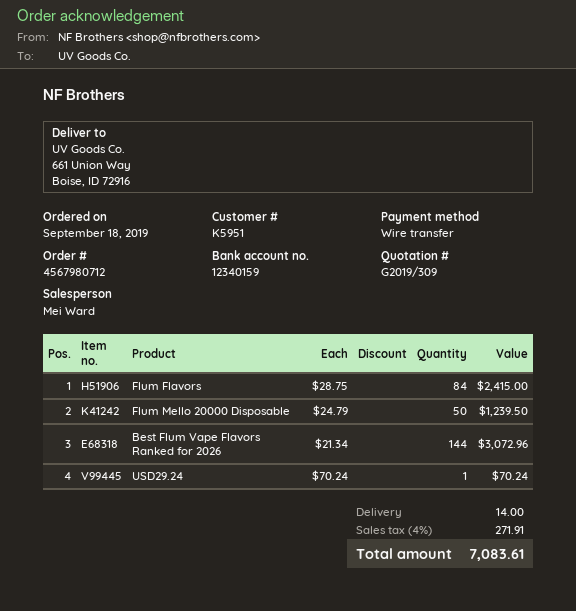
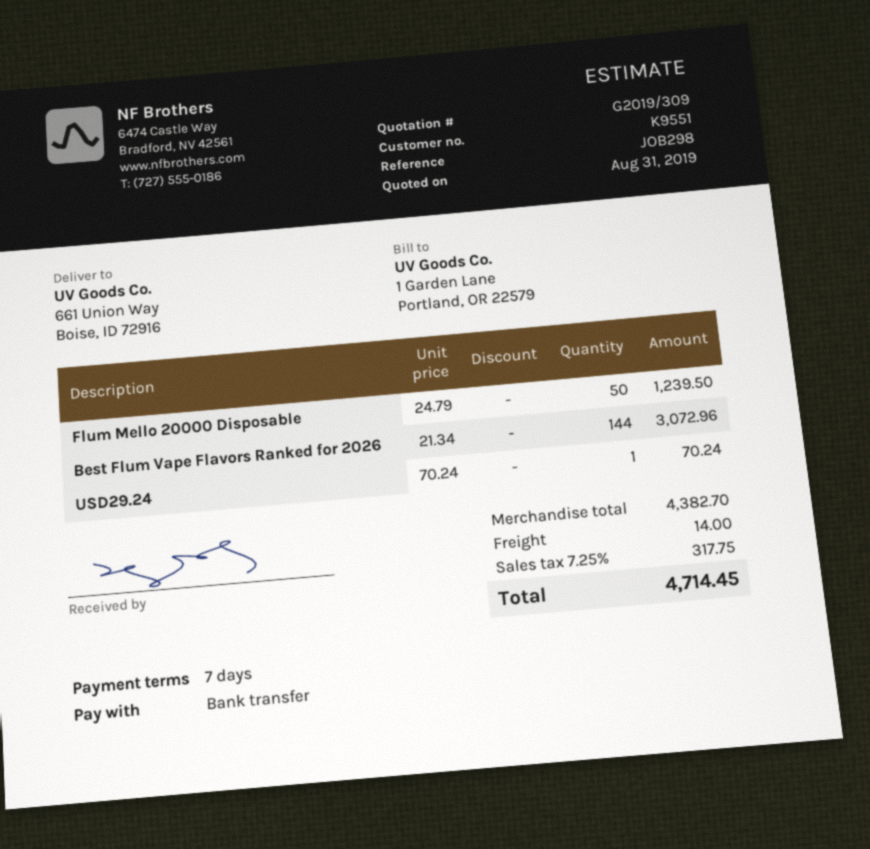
customer number: K5951 -> K9551
Flum Flavors: 84 x 28.75 = 2415.00 -> none
tax: 4% = 271.91 -> 7.25% = 317.75
total: 7083.61 -> 4714.45

